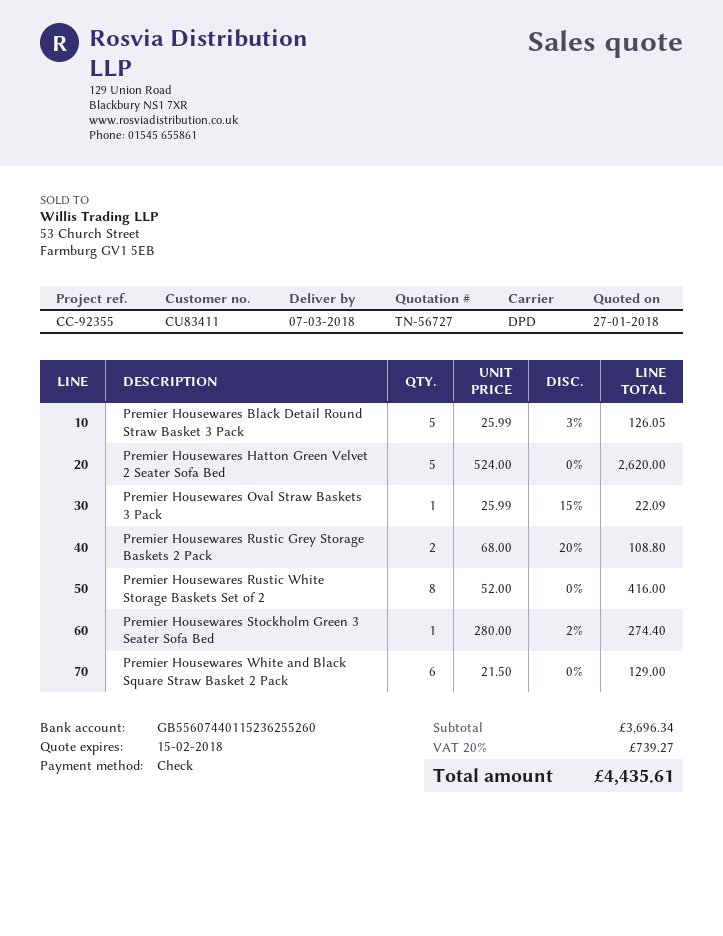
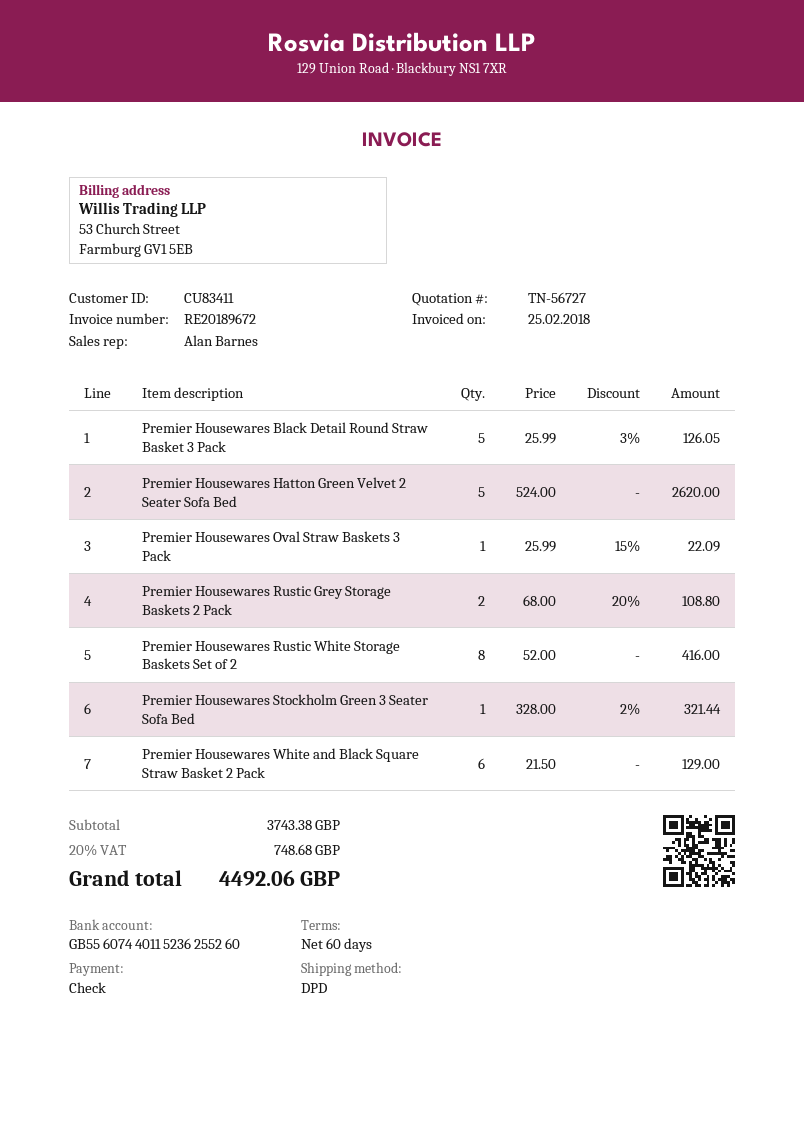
Premier Housewares Stockholm Green 3 Seater Sofa Bed: 1 x 280.00 - 2% = 274.40 -> 1 x 328.00 - 2% = 321.44
subtotal: 3696.34 -> 3743.38
tax: 20% = 739.27 -> 20% = 748.68
total: 4435.61 -> 4492.06

